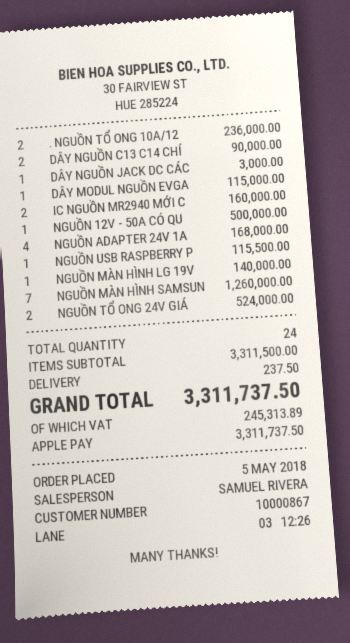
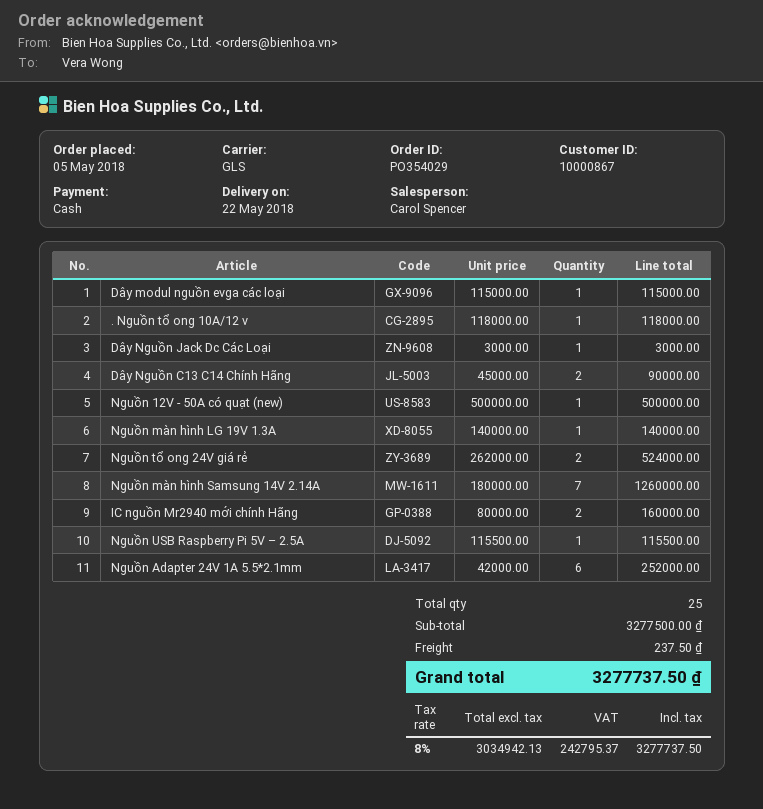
sales rep: SAMUEL RIVERA -> Carol Spencer
payment method: Apple Pay -> cash
. NGUỒN TỔ ONG 10A/12: 2 for 236000.00 -> 1 for 118000.00
NGUỒN ADAPTER 24V 1A: 4 for 168000.00 -> 6 for 252000.00
total quantity: 24 -> 25
subtotal: 3311500.00 -> 3277500.00
tax: 245313.89 -> 242795.37
total: 3311737.50 -> 3277737.50

